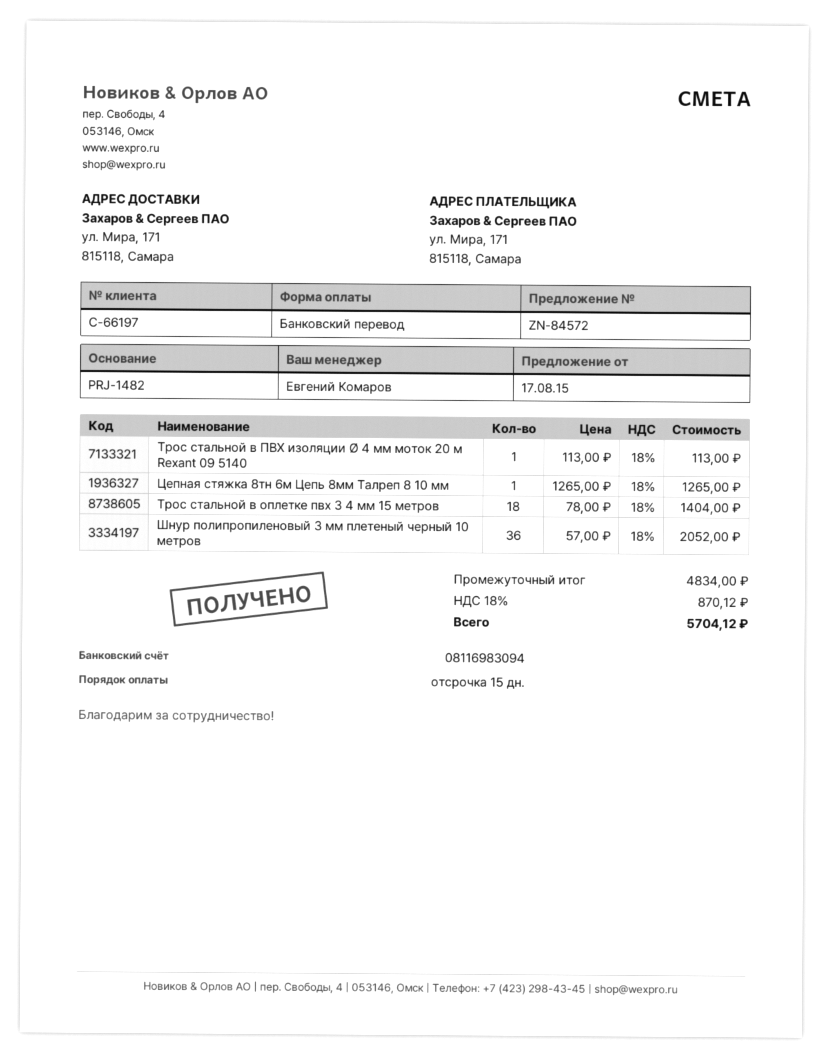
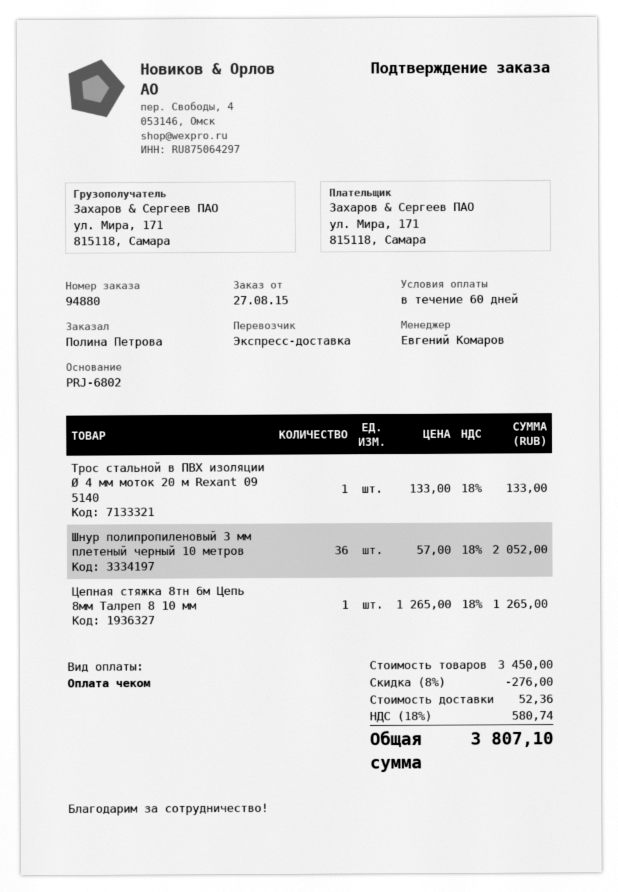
payment terms: 15 days -> 60 days
reference: PRJ-1482 -> PRJ-6802
payment method: bank transfer -> cheque
Трос стальной в ПВХ изоляции Ø 4 мм моток 20 м Rexant 09 5140: 1 x 113.00 = 113.00 -> 1 x 133.00 = 133.00
Трос стальной в оплетке пвх 3 4 мм 15 метров: 18 x 78.00 = 1404.00 -> none
subtotal: 4834.00 -> 3450.00
discount: none -> 8% = 276.00
shipping: none -> 52.36
tax: 18% = 870.12 -> 18% = 580.74
total: 5704.12 -> 3807.10

